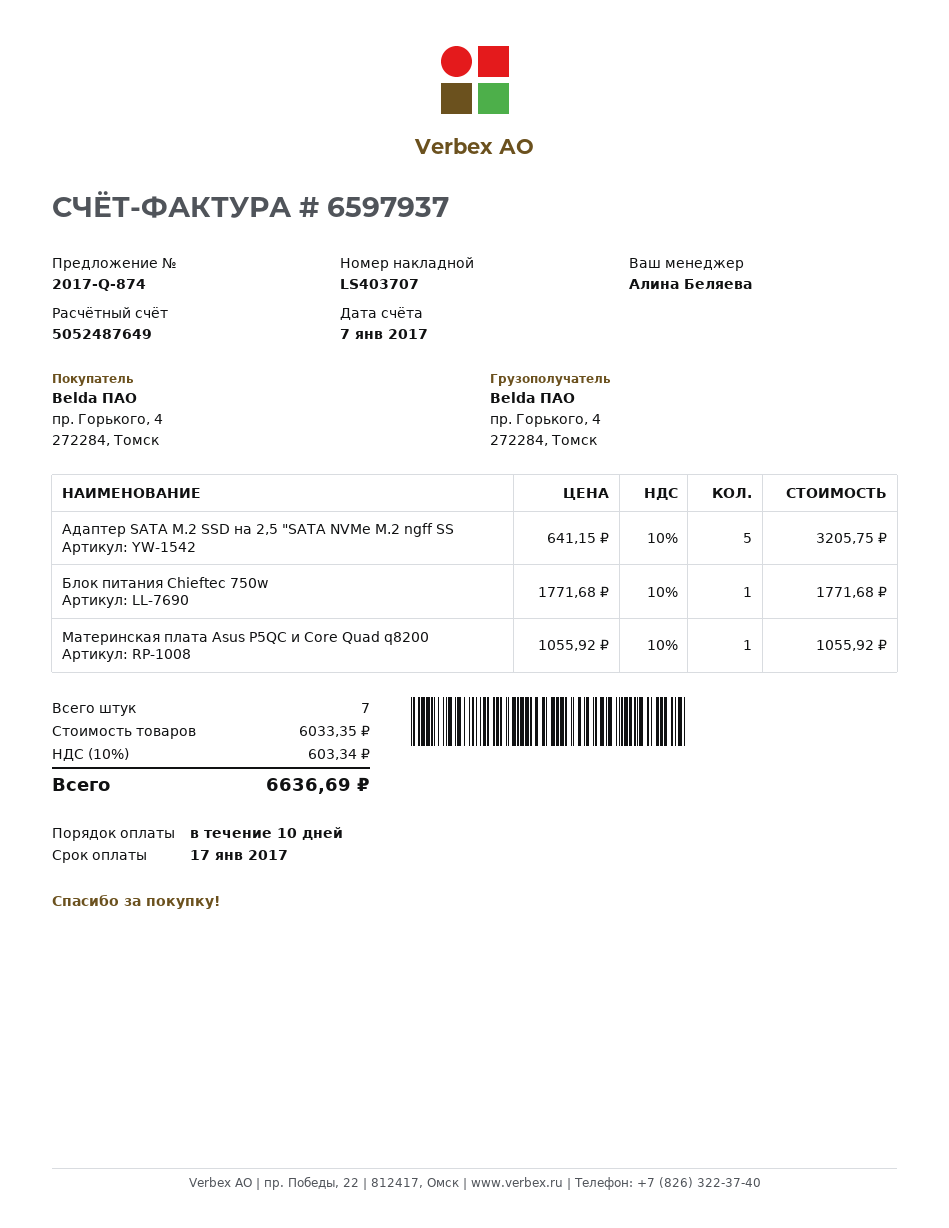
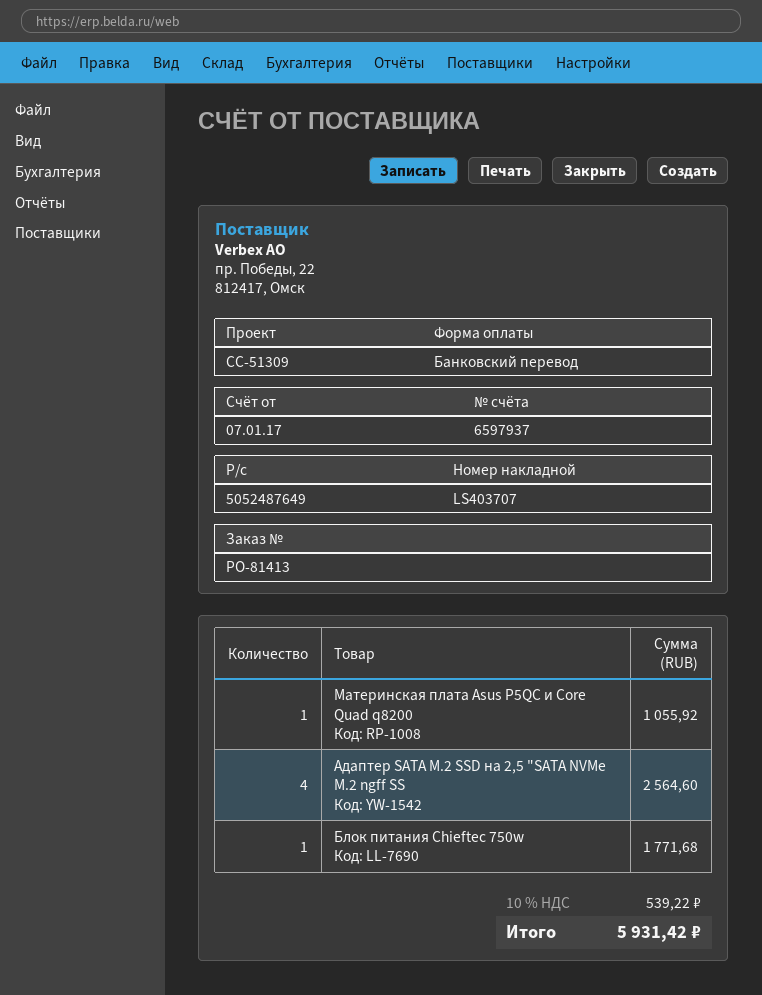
Адаптер SATA M.2 SSD на 2,5 "SATA NVMe M.2 ngff SS: 5 for 3205.75 -> 4 for 2564.60
tax: 10% = 603.34 -> 10% = 539.22
total: 6636.69 -> 5931.42

